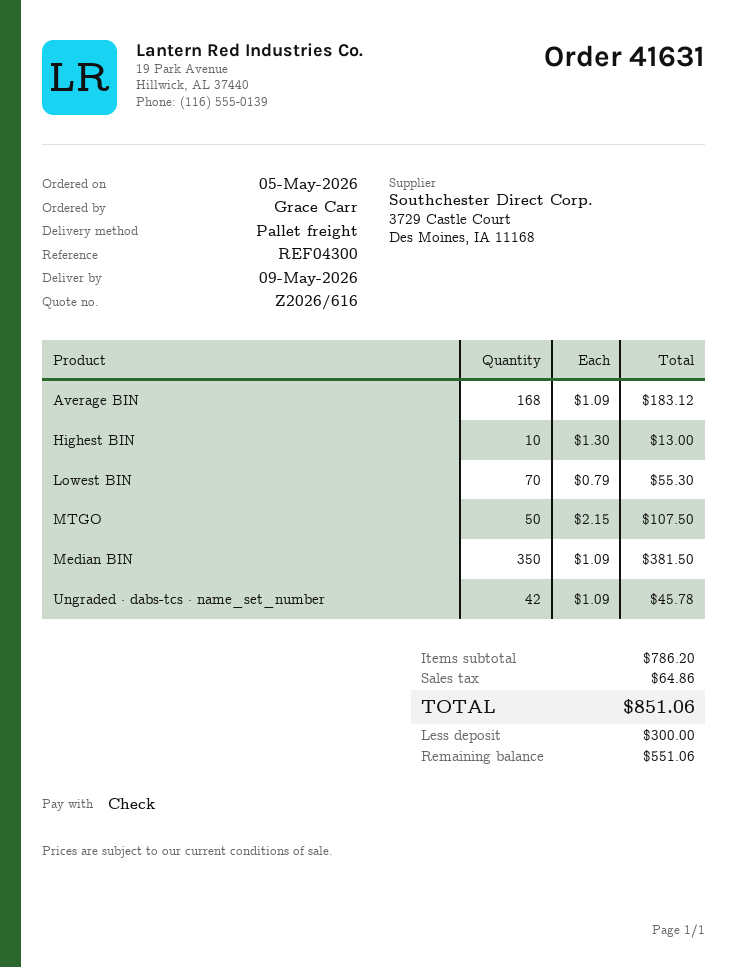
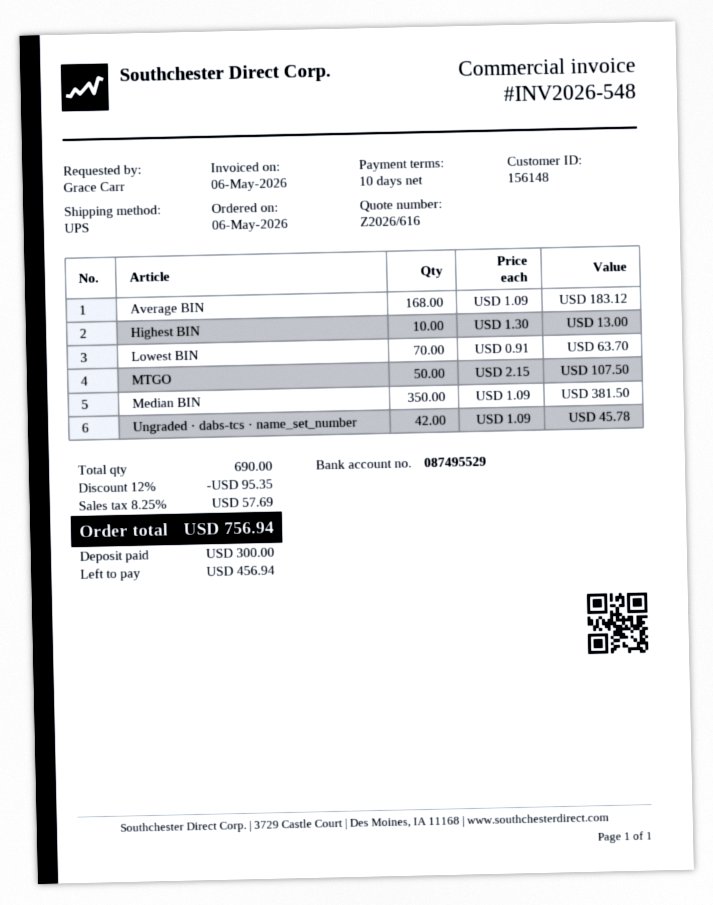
order date: 2026-05-05 -> 2026-05-06
shipping method: pallet freight -> UPS
Lowest BIN: 70 x 0.79 = 55.30 -> 70 x 0.91 = 63.70
discount: none -> 12% = 95.35
tax: 64.86 -> 57.69
total: 851.06 -> 756.94
balance: 551.06 -> 456.94

